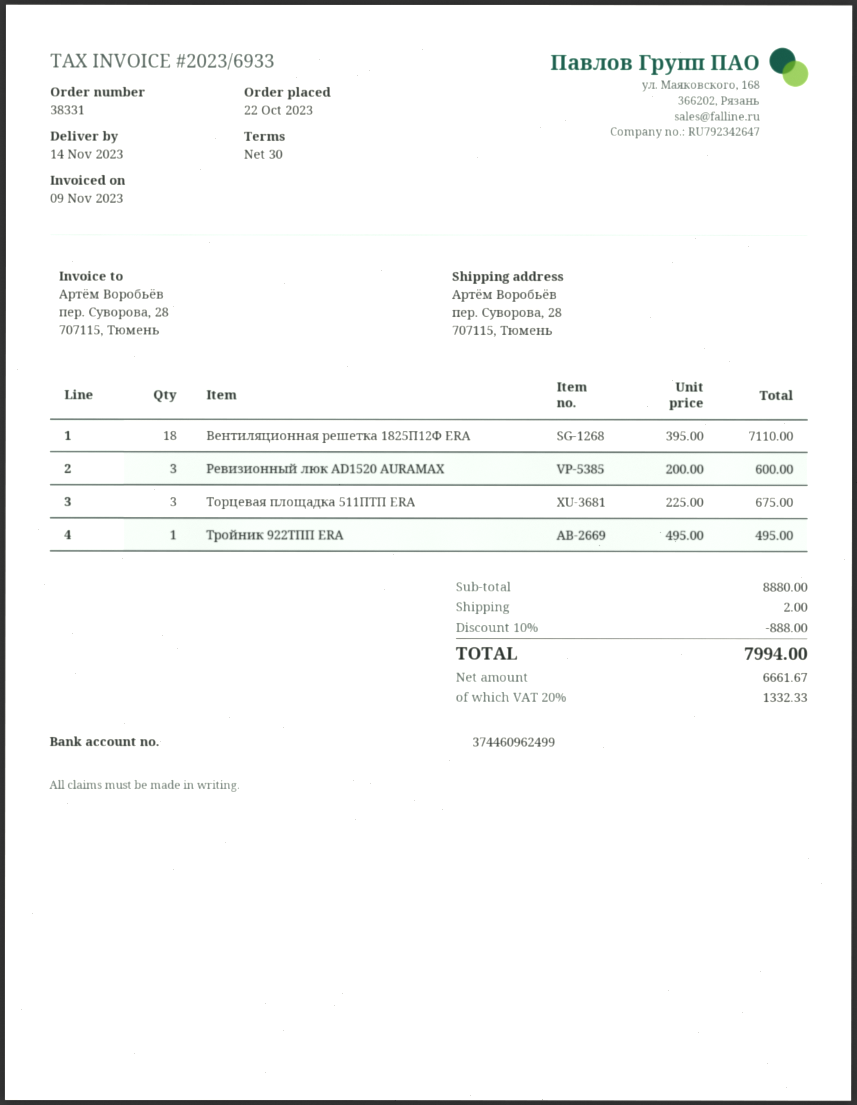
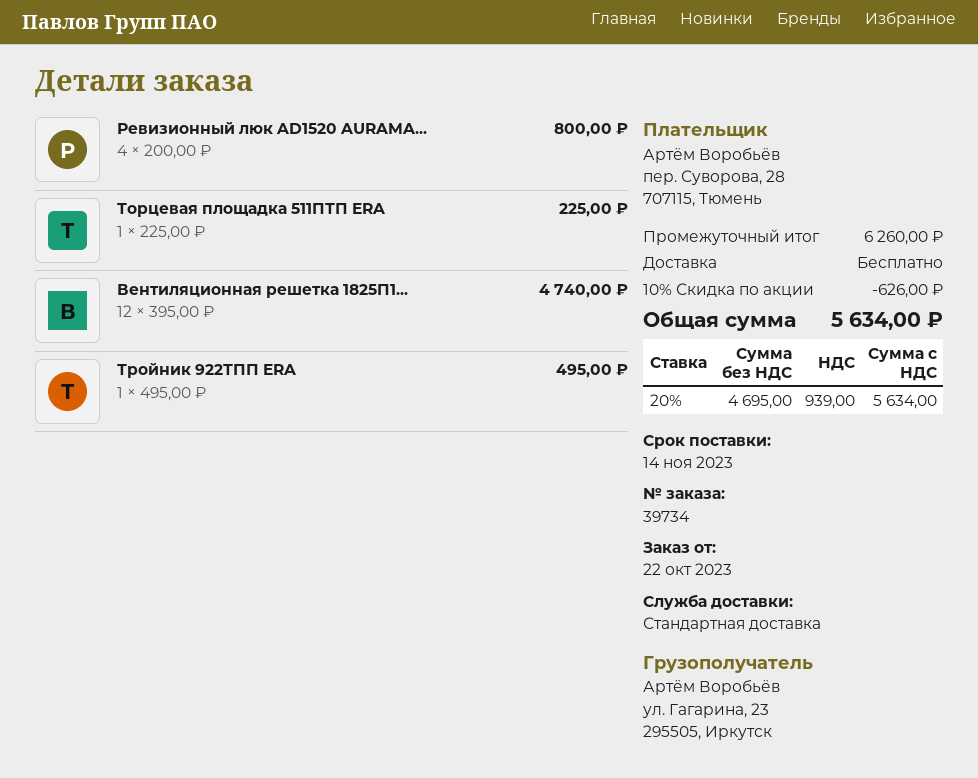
order number: 38331 -> 39734
ship to: пер. Суворова, 28, 707115, Тюмень -> ул. Гагарина, 23, 295505, Иркутск
Вентиляционная решетка 1825П12Ф ERA: 18 x 395.00 = 7110.00 -> 12 x 395.00 = 4740.00
Ревизионный люк AD1520 AURAMAX: 3 x 200.00 = 600.00 -> 4 x 200.00 = 800.00
Торцевая площадка 511ПТП ERA: 3 x 225.00 = 675.00 -> 1 x 225.00 = 225.00
subtotal: 8880.00 -> 6260.00
discount: 10% = 888.00 -> 10% = 626.00
shipping: 2.00 -> 0.00
net: 6661.67 -> 4695.00
tax: 20% = 1332.33 -> 20% = 939.00
total: 7994.00 -> 5634.00

